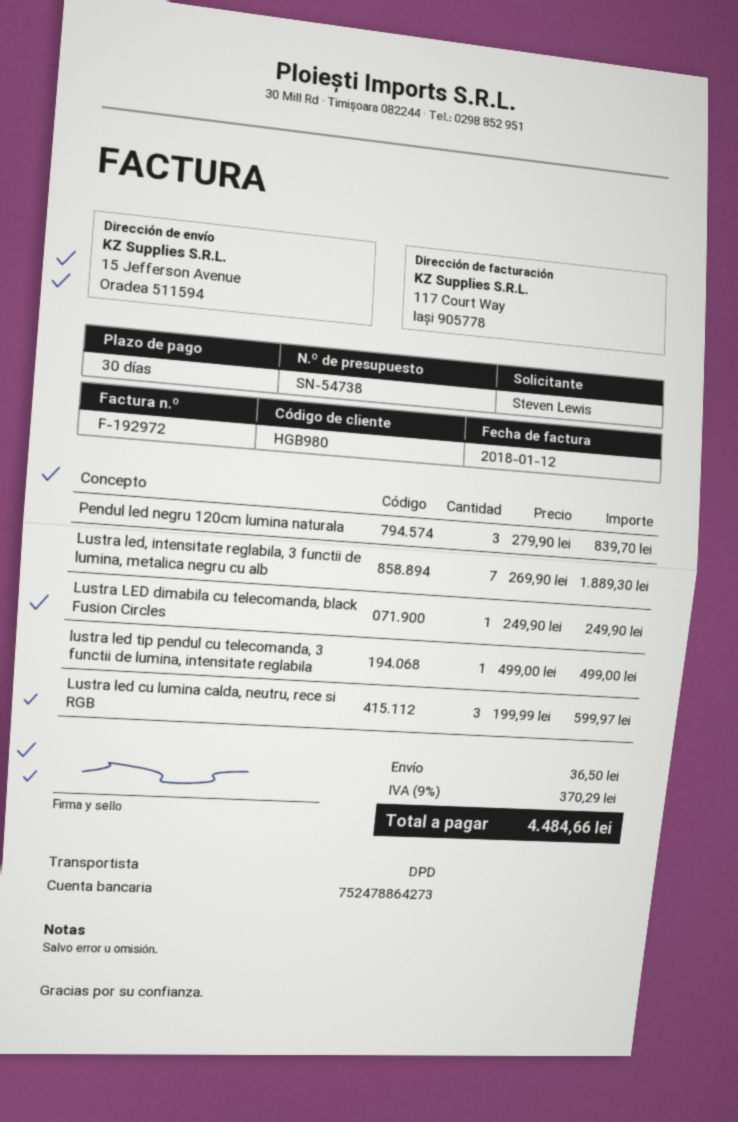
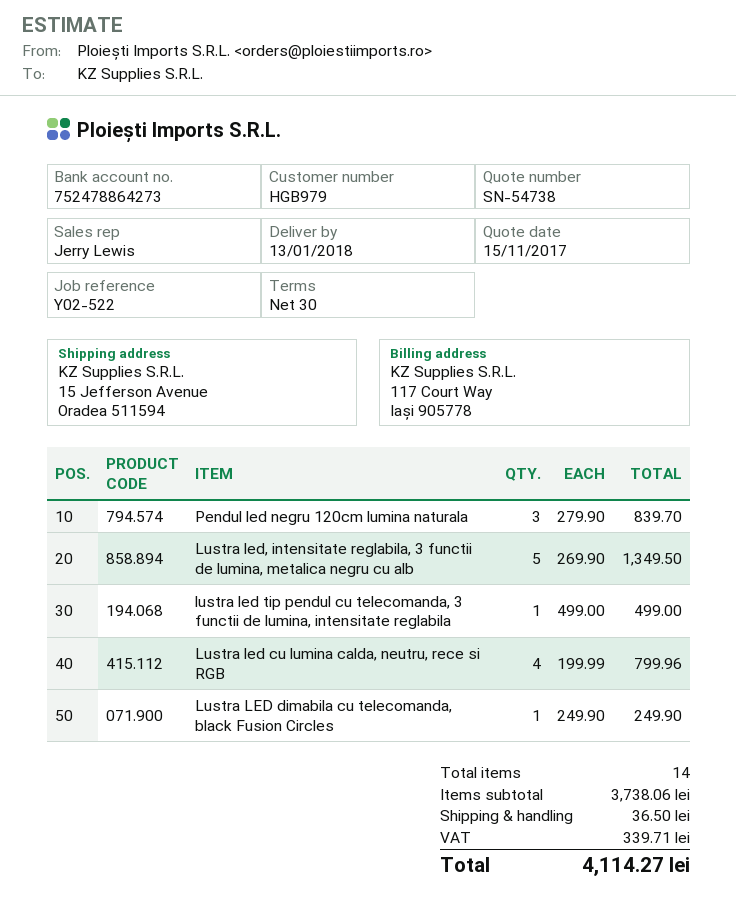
customer number: HGB980 -> HGB979
Lustra led, intensitate reglabila, 3 functii de lumina, metalica negru cu alb: 7 x 269.90 = 1889.30 -> 5 x 269.90 = 1349.50
Lustra led cu lumina calda, neutru, rece si RGB: 3 x 199.99 = 599.97 -> 4 x 199.99 = 799.96
tax: 370.29 -> 339.71
total: 4484.66 -> 4114.27

